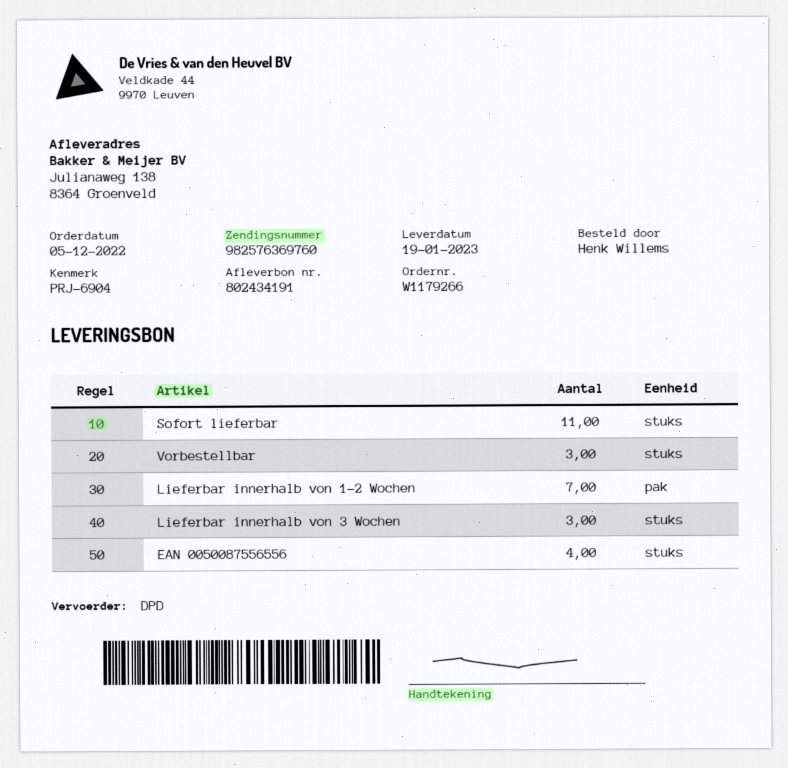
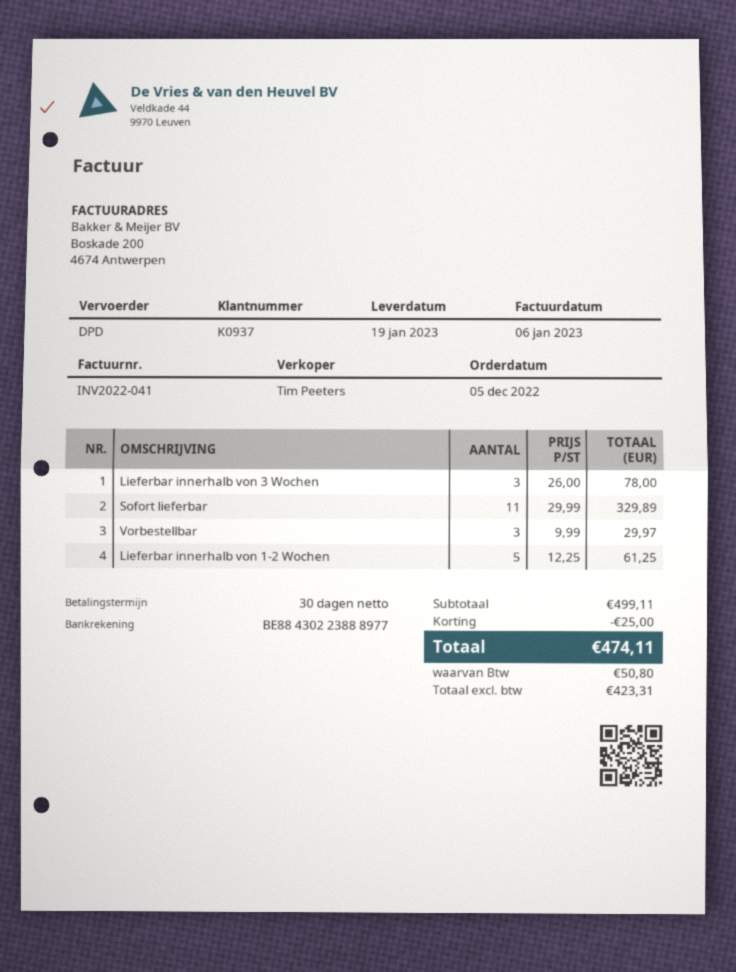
Lieferbar innerhalb von 1-2 Wochen: 7 -> 5
EAN 0050087556556: 4 -> none

